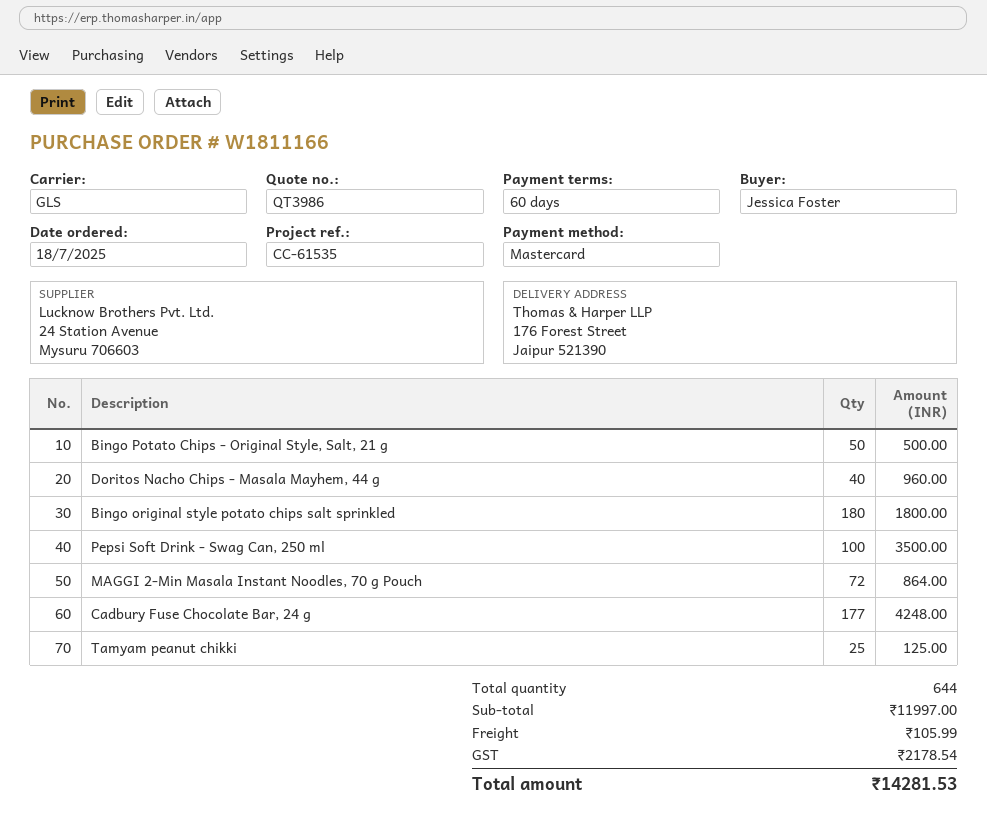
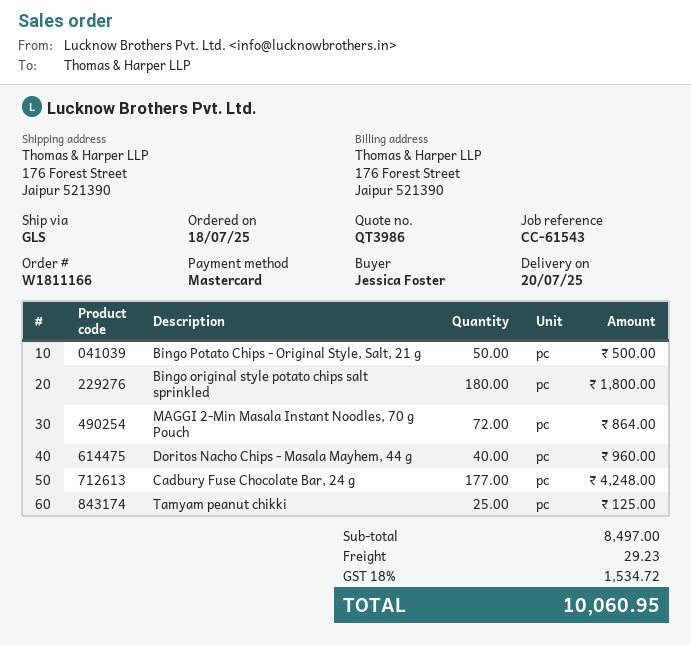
reference: CC-61535 -> CC-61543
Pepsi Soft Drink - Swag Can, 250 ml: 100 for 3500.00 -> none
subtotal: 11997.00 -> 8497.00
shipping: 105.99 -> 29.23
tax: 2178.54 -> 1534.72
total: 14281.53 -> 10060.95

